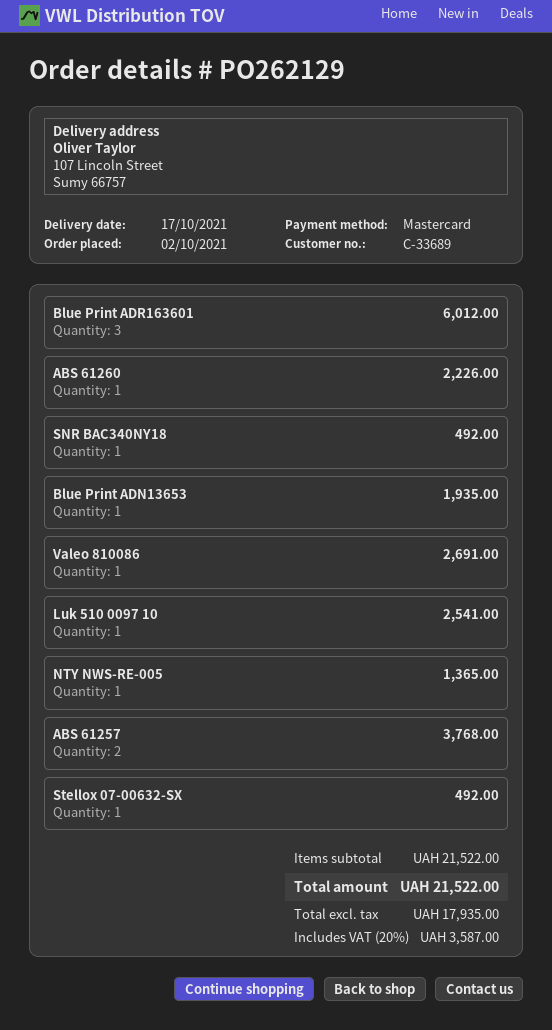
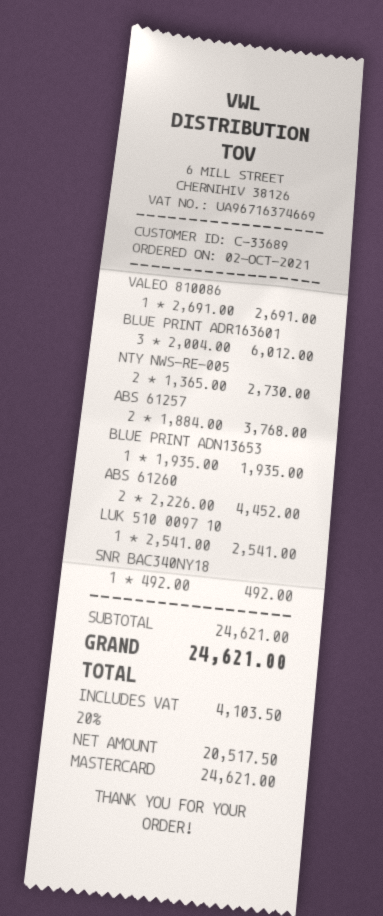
ABS 61260: 1 for 2226.00 -> 2 for 4452.00
NTY NWS-RE-005: 1 for 1365.00 -> 2 for 2730.00
Stellox 07-00632-SX: 1 for 492.00 -> none
subtotal: 21522.00 -> 24621.00
net: 17935.00 -> 20517.50
tax: 20% = 3587.00 -> 20% = 4103.50
total: 21522.00 -> 24621.00

